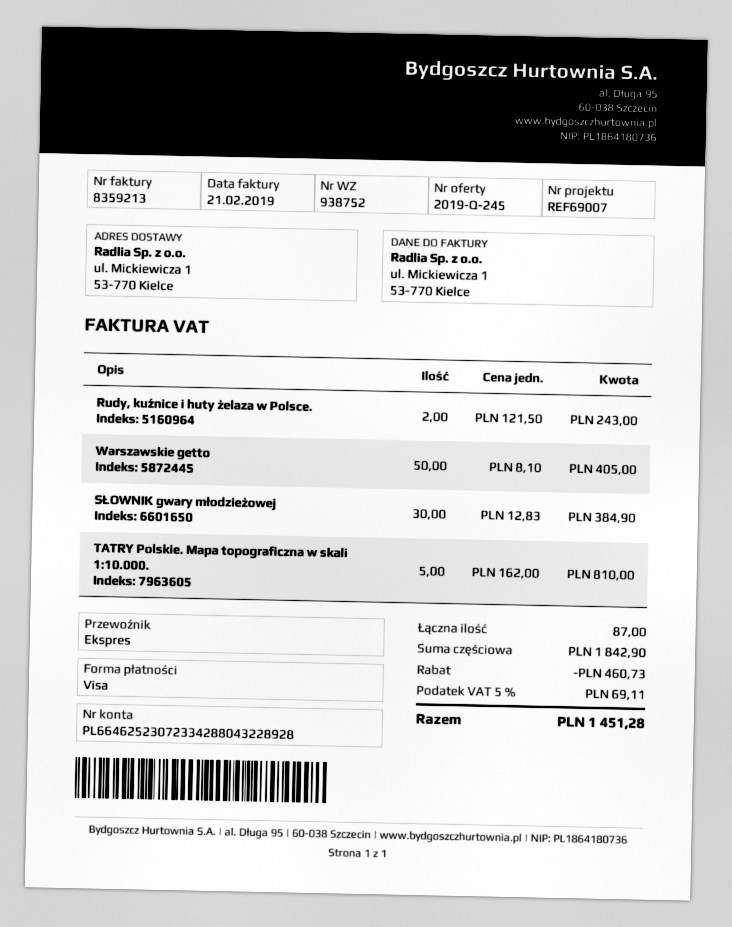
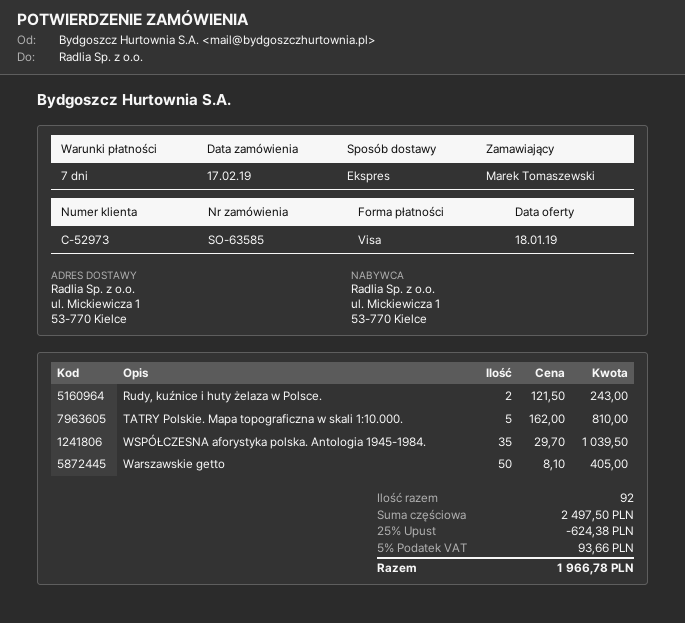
SŁOWNIK gwary młodzieżowej: 30 x 12.83 = 384.90 -> none
WSPÓŁCZESNA aforystyka polska. Antologia 1945-1984.: none -> 35 x 29.70 = 1039.50
total quantity: 87 -> 92
subtotal: 1842.90 -> 2497.50
discount: 460.73 -> 624.38
tax: 5% = 69.11 -> 5% = 93.66
total: 1451.28 -> 1966.78

